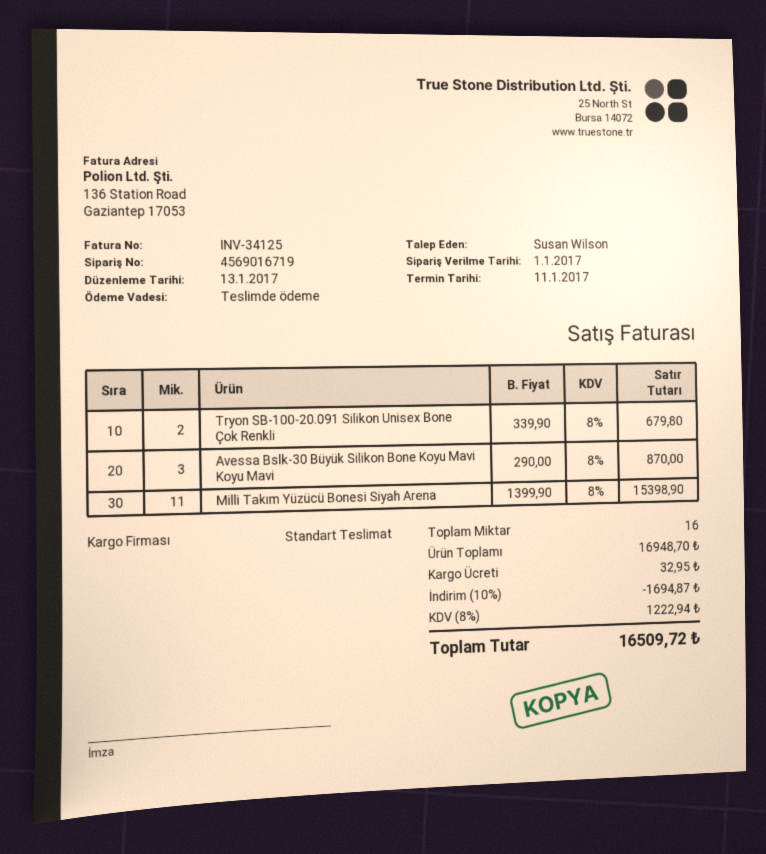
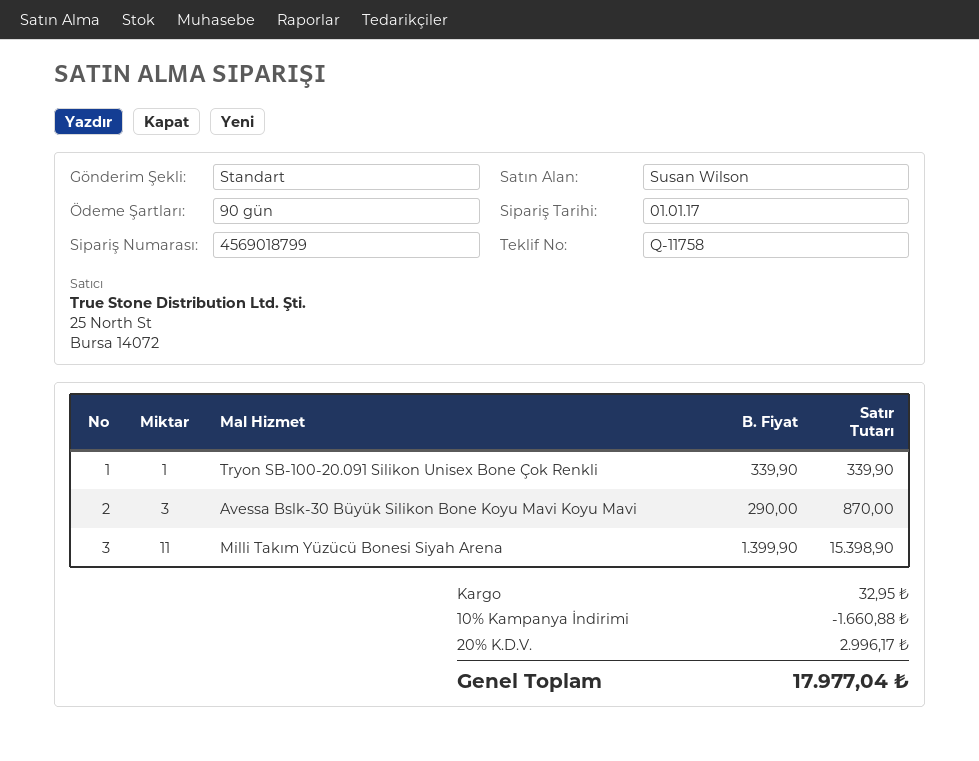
order number: 4569016719 -> 4569018799
payment terms: on receipt -> 90 days
Tryon SB-100-20.091 Silikon Unisex Bone Çok Renkli: 2 x 339.90 = 679.80 -> 1 x 339.90 = 339.90
discount: 10% = 1694.87 -> 10% = 1660.88
tax: 8% = 1222.94 -> 20% = 2996.17
total: 16509.72 -> 17977.04

